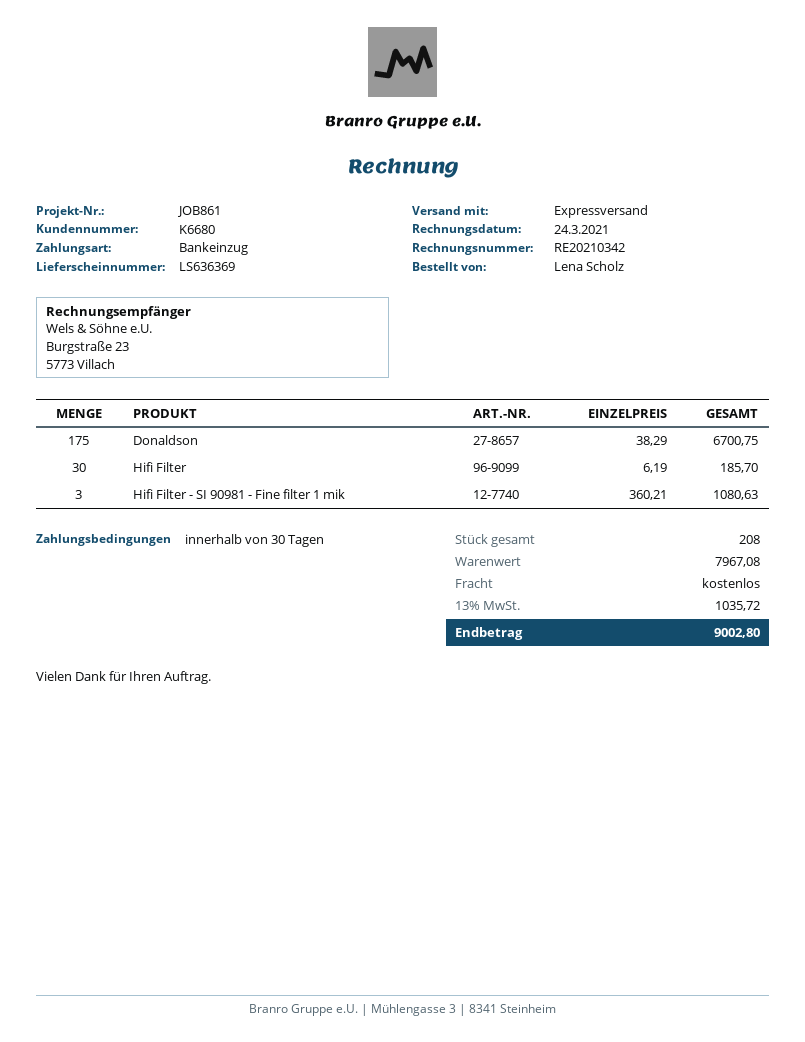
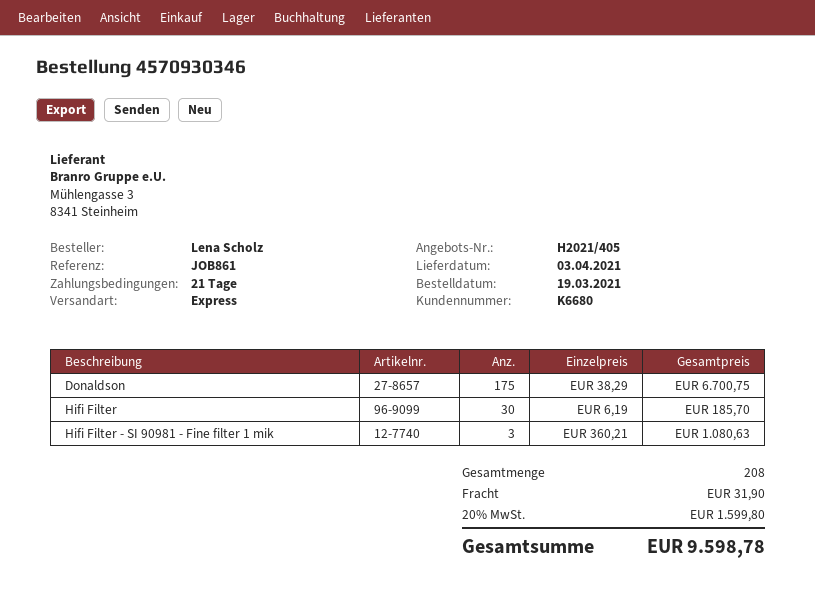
payment terms: 30 days -> 21 days
shipping: 0.00 -> 31.90
tax: 13% = 1035.72 -> 20% = 1599.80
total: 9002.80 -> 9598.78

